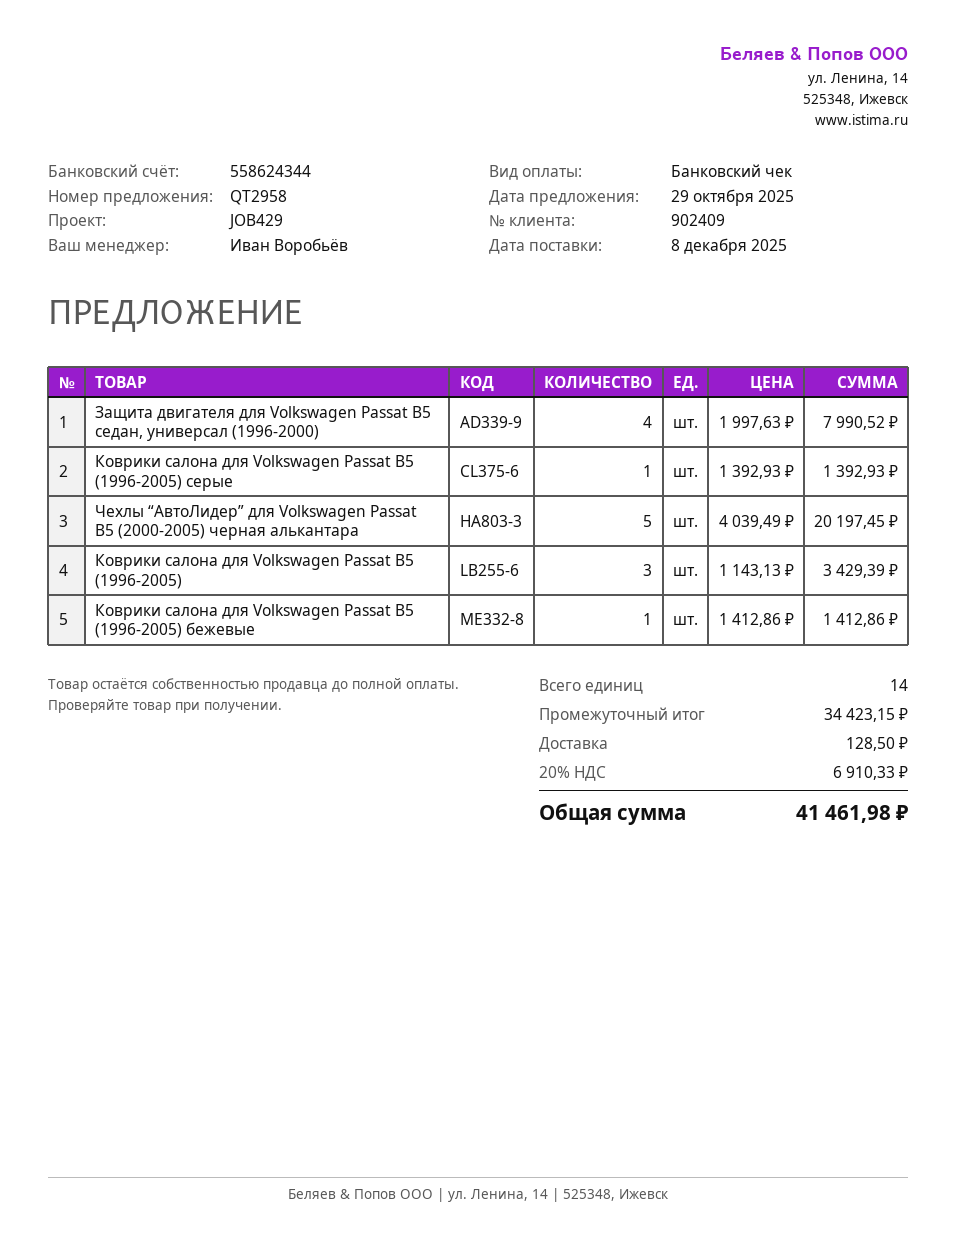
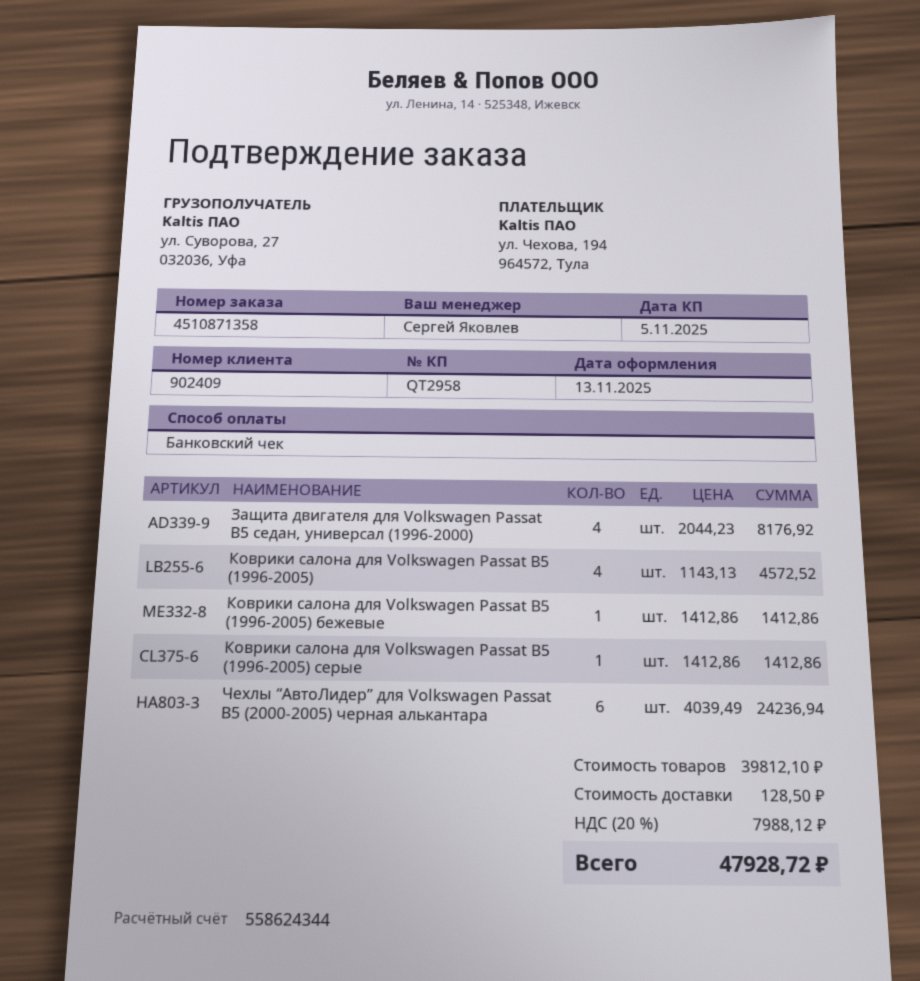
quote date: 2025-10-29 -> 2025-11-05
sales rep: Иван Воробьёв -> Сергей Яковлев
Защита двигателя для Volkswagen Passat B5 седан, универсал (1996-2000): 4 x 1997.63 = 7990.52 -> 4 x 2044.23 = 8176.92
Коврики салона для Volkswagen Passat B5 (1996-2005) серые: 1 x 1392.93 = 1392.93 -> 1 x 1412.86 = 1412.86
Чехлы “АвтоЛидер” для Volkswagen Passat B5 (2000-2005) черная алькантара: 5 x 4039.49 = 20197.45 -> 6 x 4039.49 = 24236.94
Коврики салона для Volkswagen Passat B5 (1996-2005): 3 x 1143.13 = 3429.39 -> 4 x 1143.13 = 4572.52
subtotal: 34423.15 -> 39812.10
tax: 20% = 6910.33 -> 20% = 7988.12
total: 41461.98 -> 47928.72

